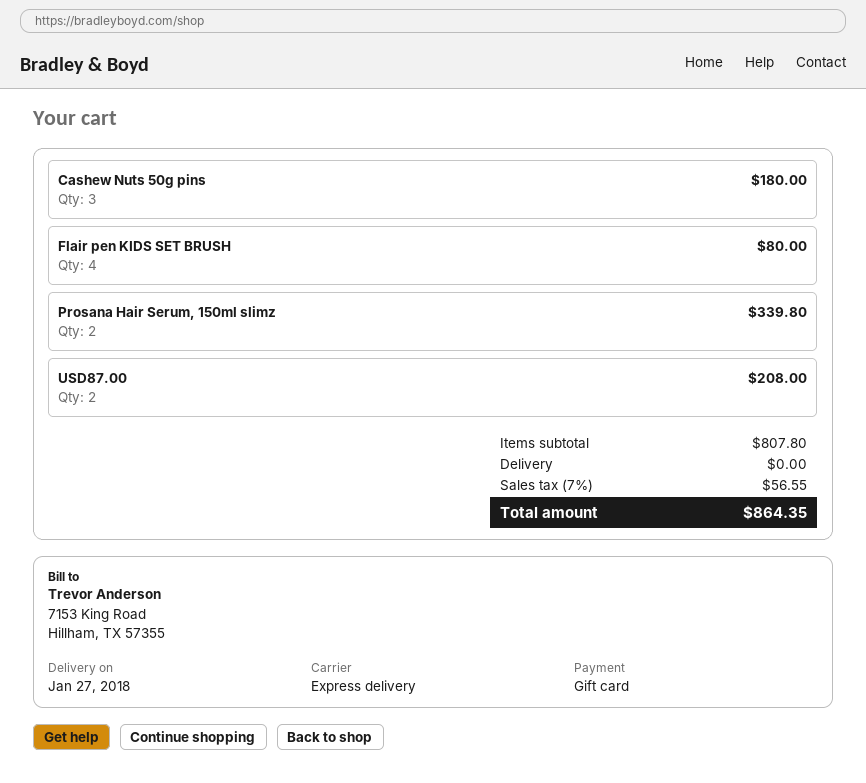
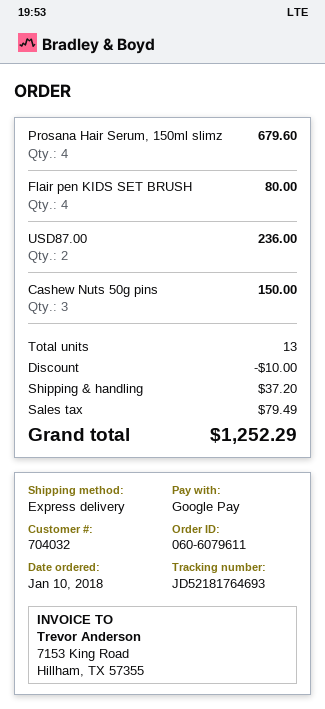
payment method: gift card -> Google Pay
Cashew Nuts 50g pins: 3 for 180.00 -> 3 for 150.00
Prosana Hair Serum, 150ml slimz: 2 for 339.80 -> 4 for 679.60
USD87.00: 2 for 208.00 -> 2 for 236.00
discount: none -> 10.00
shipping: 0.00 -> 37.20
tax: 56.55 -> 79.49
total: 864.35 -> 1252.29

